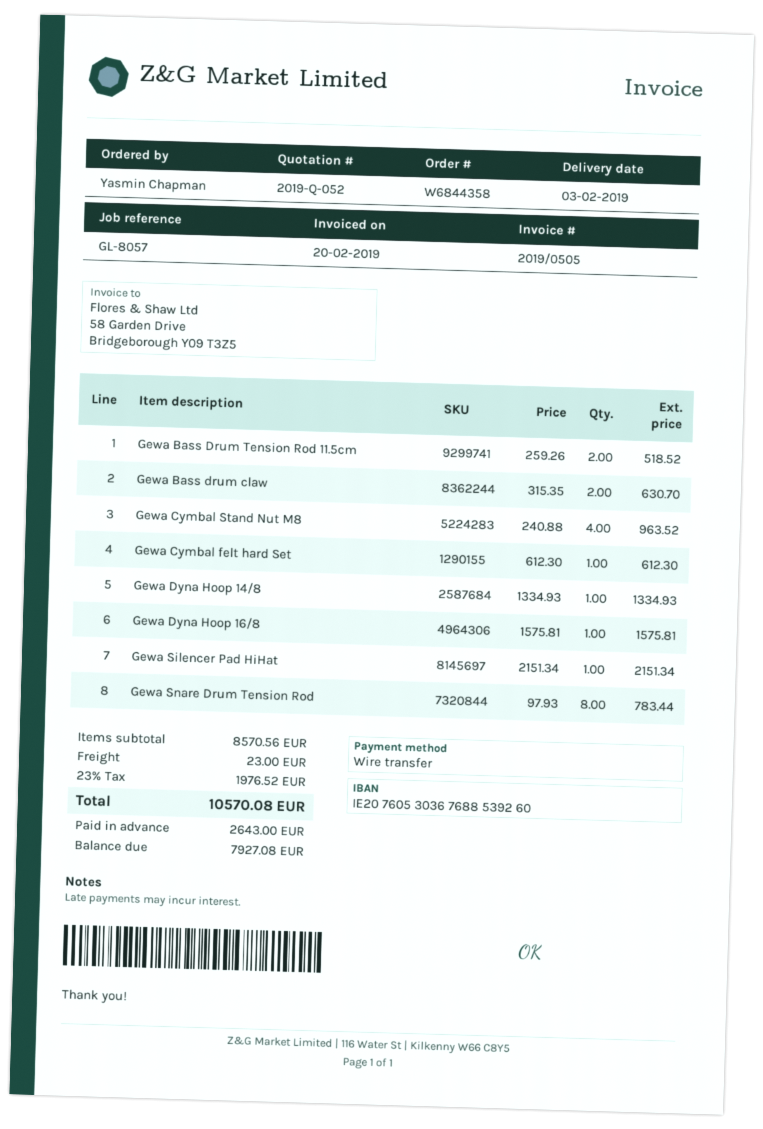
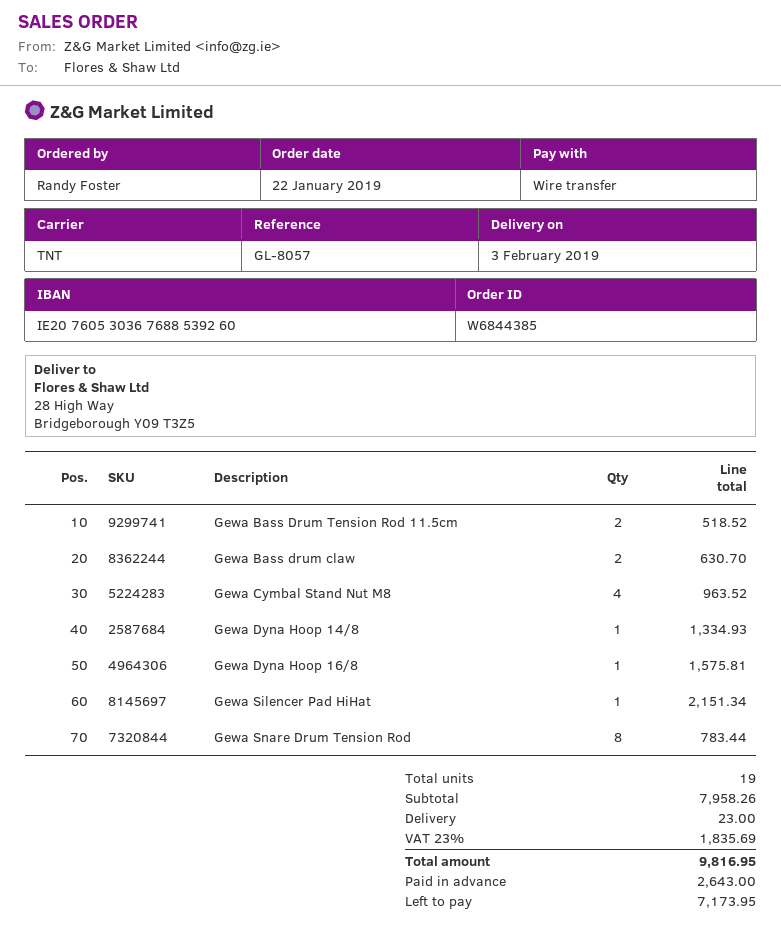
order number: W6844358 -> W6844385
ordered by: Yasmin Chapman -> Randy Foster
Gewa Cymbal felt hard Set: 1 for 612.30 -> none
subtotal: 8570.56 -> 7958.26
tax: 23% = 1976.52 -> 23% = 1835.69
total: 10570.08 -> 9816.95
balance: 7927.08 -> 7173.95

